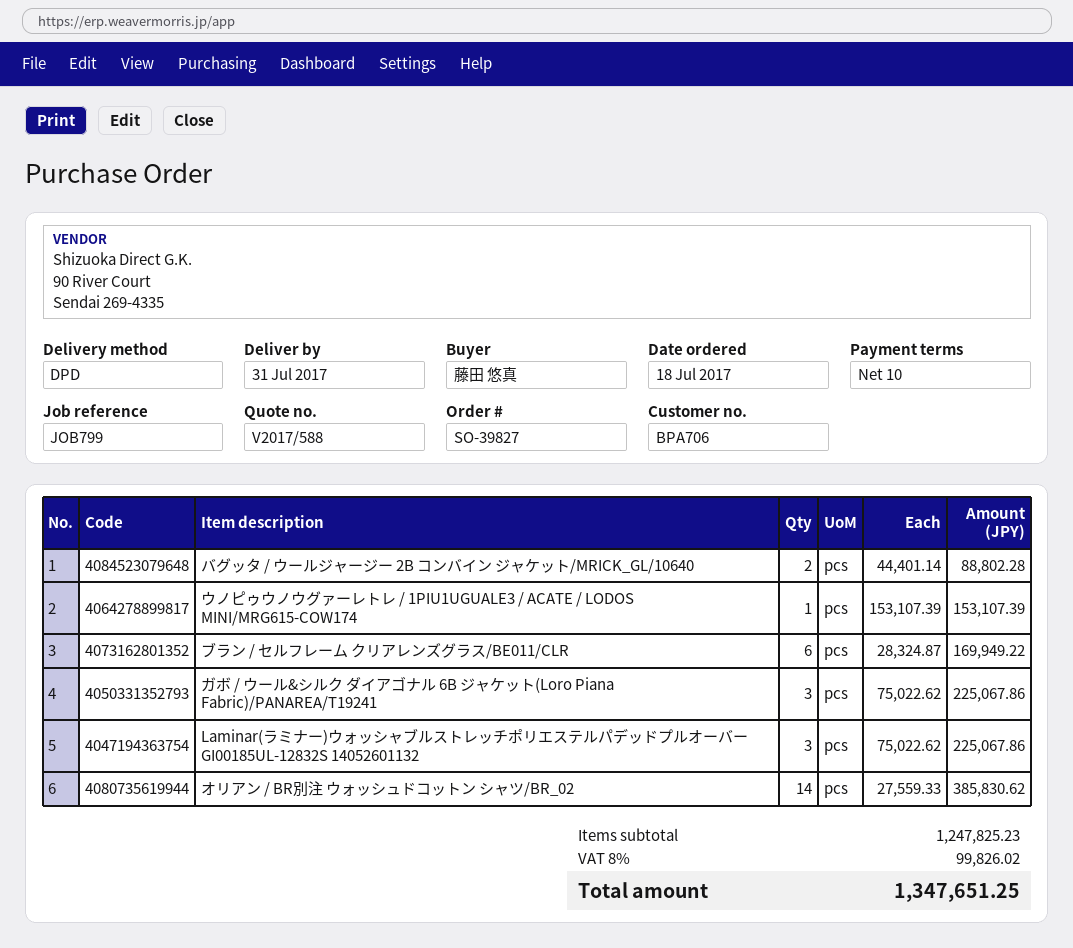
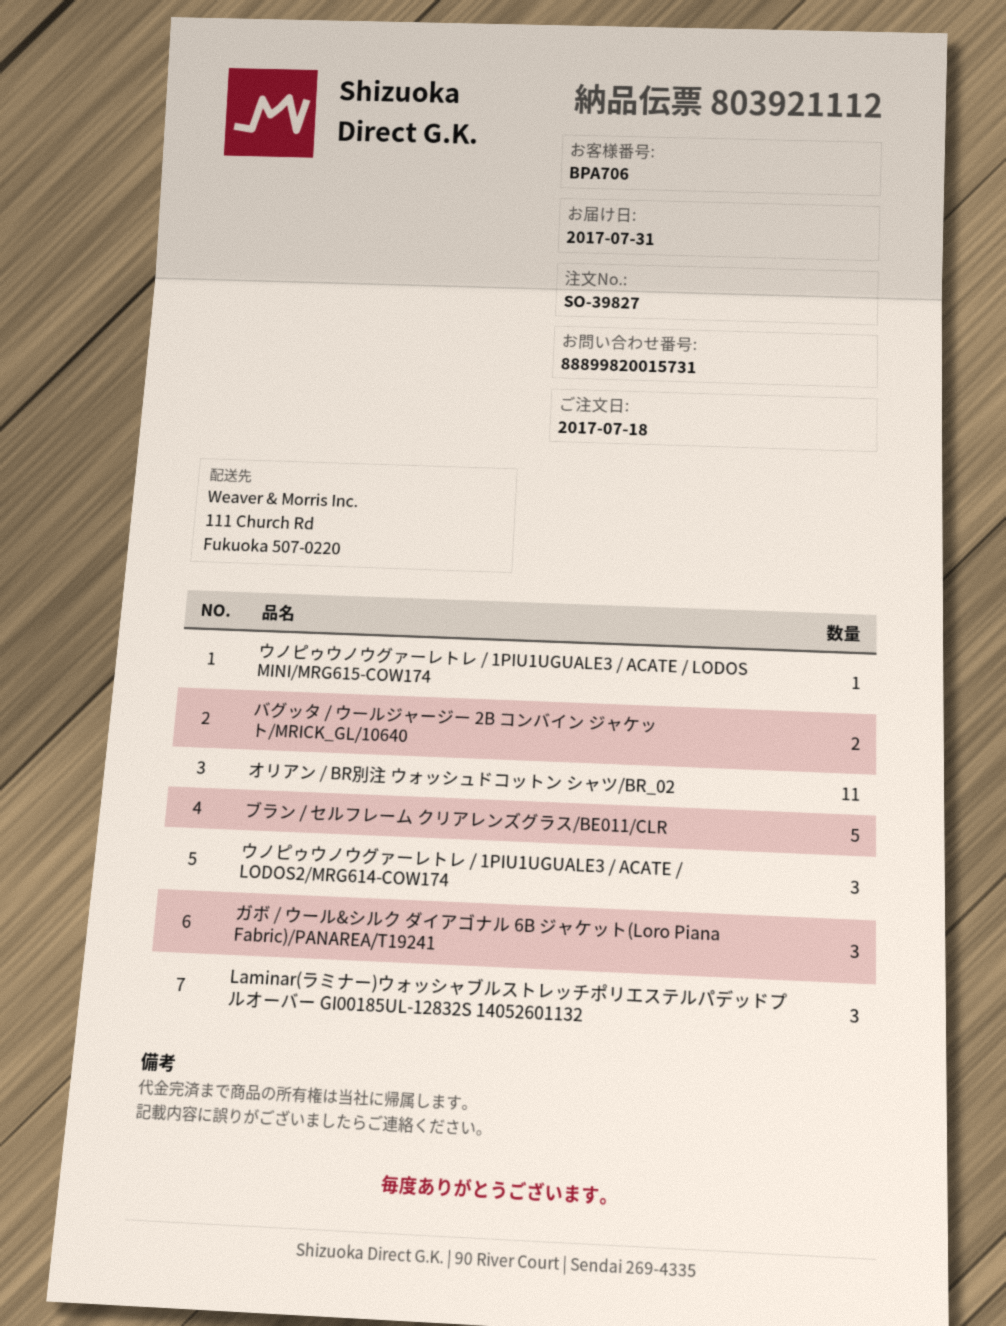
ブラン / セルフレーム クリアレンズグラス/BE011/CLR: 6 -> 5
オリアン / BR別注 ウォッシュドコットン シャツ/BR_02: 14 -> 11
ウノピゥウノウグァーレトレ / 1PIU1UGUALE3 / ACATE / LODOS2/MRG614-COW174: none -> 3

